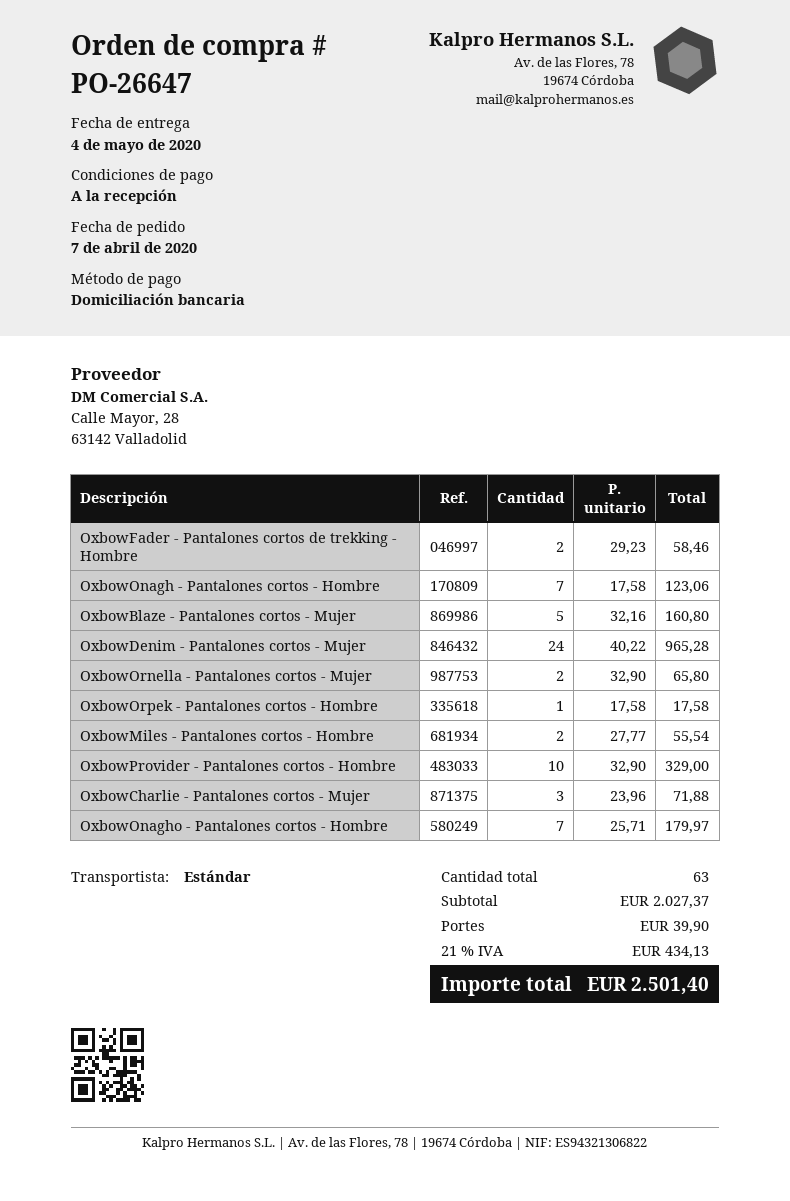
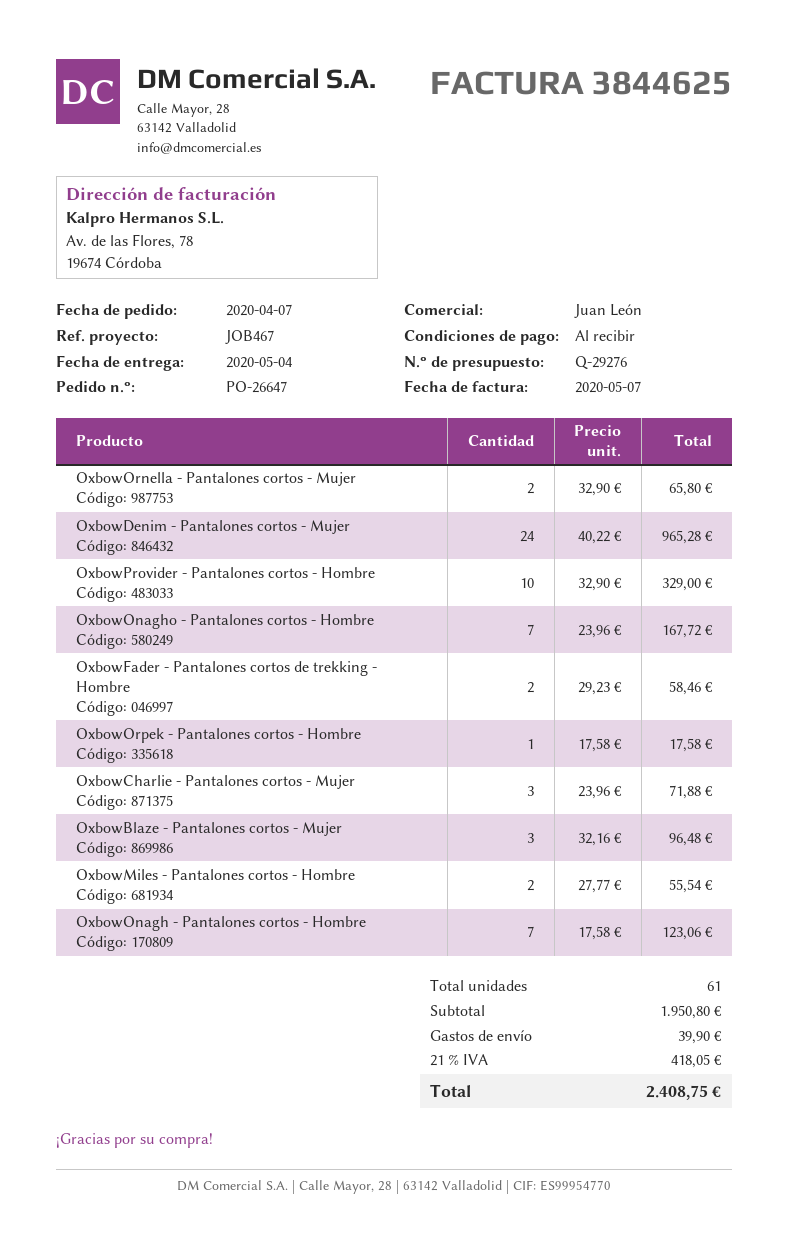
OxbowBlaze - Pantalones cortos - Mujer: 5 x 32.16 = 160.80 -> 3 x 32.16 = 96.48
OxbowOnagho - Pantalones cortos - Hombre: 7 x 25.71 = 179.97 -> 7 x 23.96 = 167.72
total quantity: 63 -> 61
subtotal: 2027.37 -> 1950.80
tax: 21% = 434.13 -> 21% = 418.05
total: 2501.40 -> 2408.75

